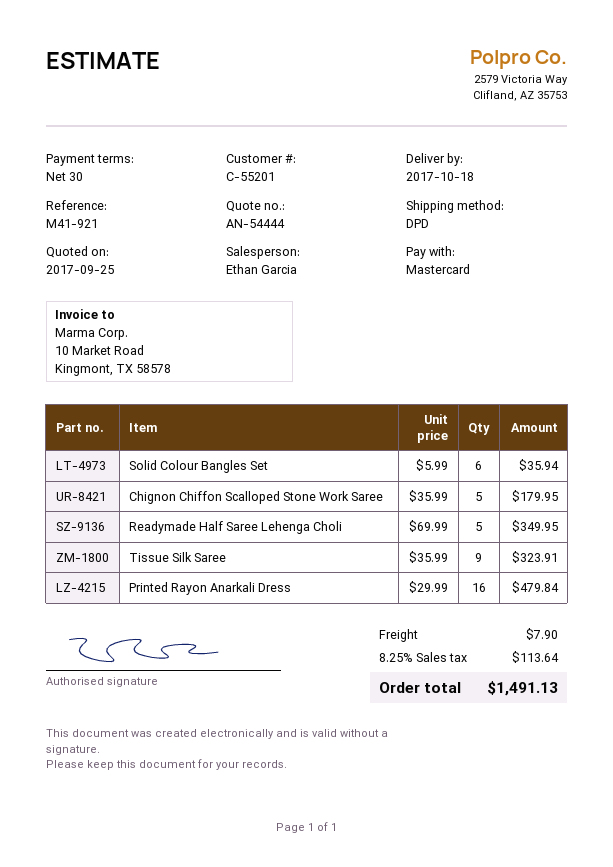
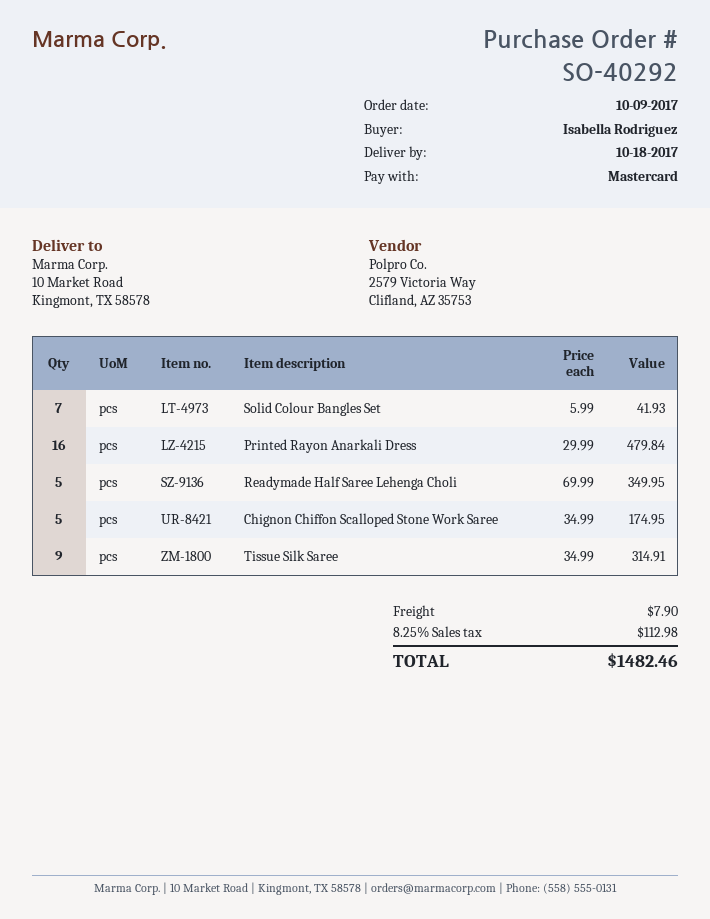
Solid Colour Bangles Set: 6 x 5.99 = 35.94 -> 7 x 5.99 = 41.93
Chignon Chiffon Scalloped Stone Work Saree: 5 x 35.99 = 179.95 -> 5 x 34.99 = 174.95
Tissue Silk Saree: 9 x 35.99 = 323.91 -> 9 x 34.99 = 314.91
tax: 8.25% = 113.64 -> 8.25% = 112.98
total: 1491.13 -> 1482.46

